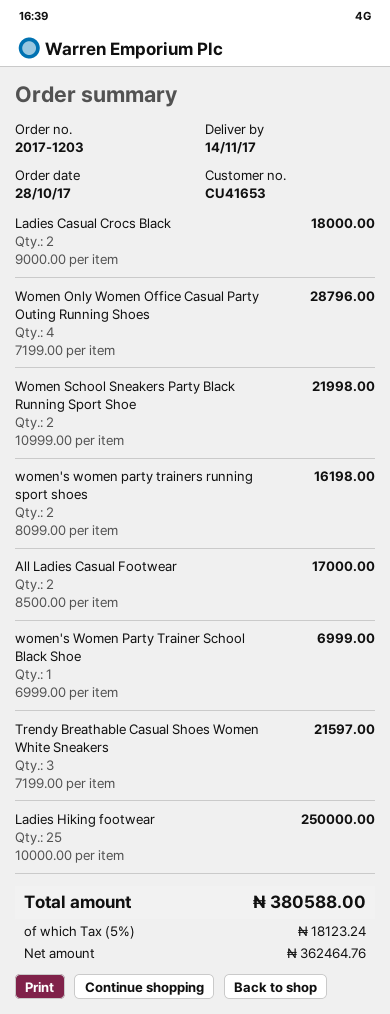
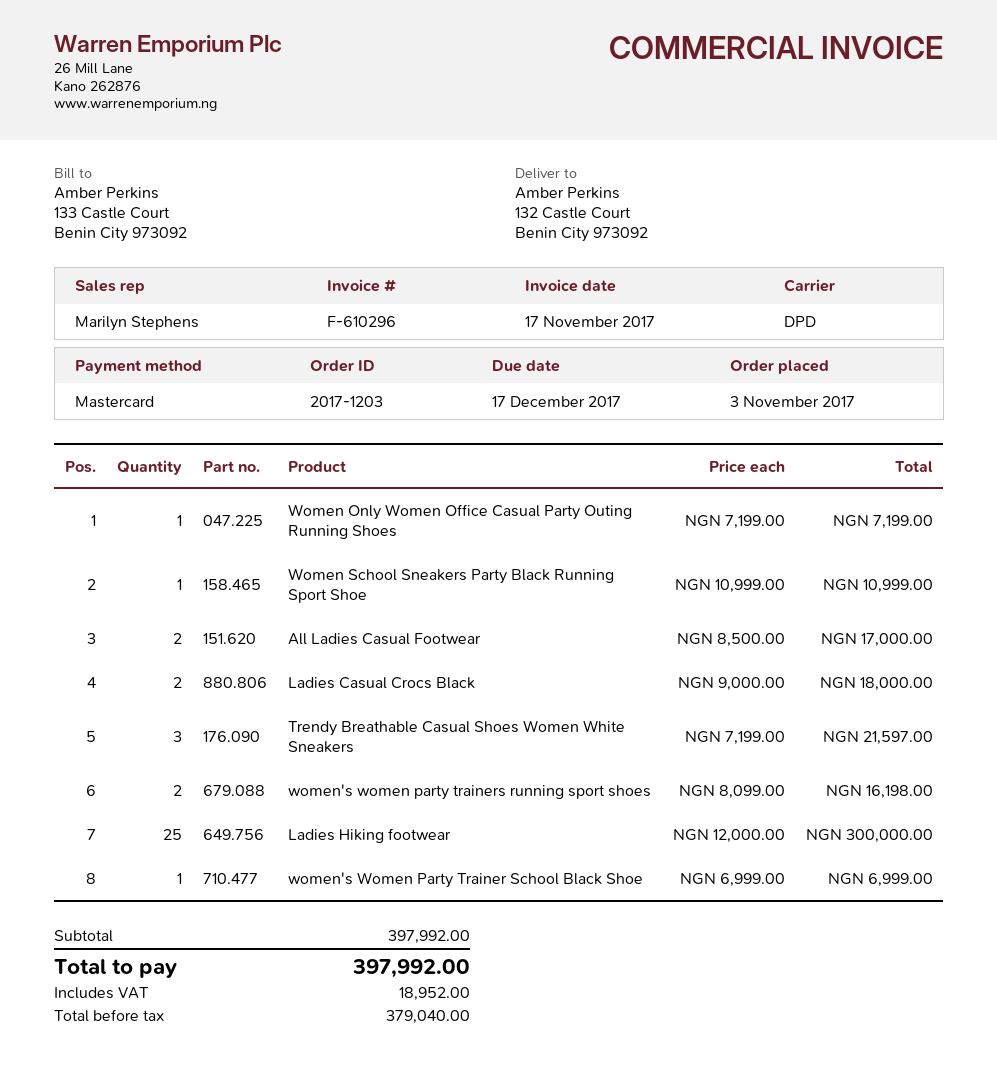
order date: 2017-10-28 -> 2017-11-03
Women Only Women Office Casual Party Outing Running Shoes: 4 x 7199.00 = 28796.00 -> 1 x 7199.00 = 7199.00
Women School Sneakers Party Black Running Sport Shoe: 2 x 10999.00 = 21998.00 -> 1 x 10999.00 = 10999.00
Ladies Hiking footwear: 25 x 10000.00 = 250000.00 -> 25 x 12000.00 = 300000.00
net: 362464.76 -> 379040.00
tax: 18123.24 -> 18952.00
total: 380588.00 -> 397992.00

